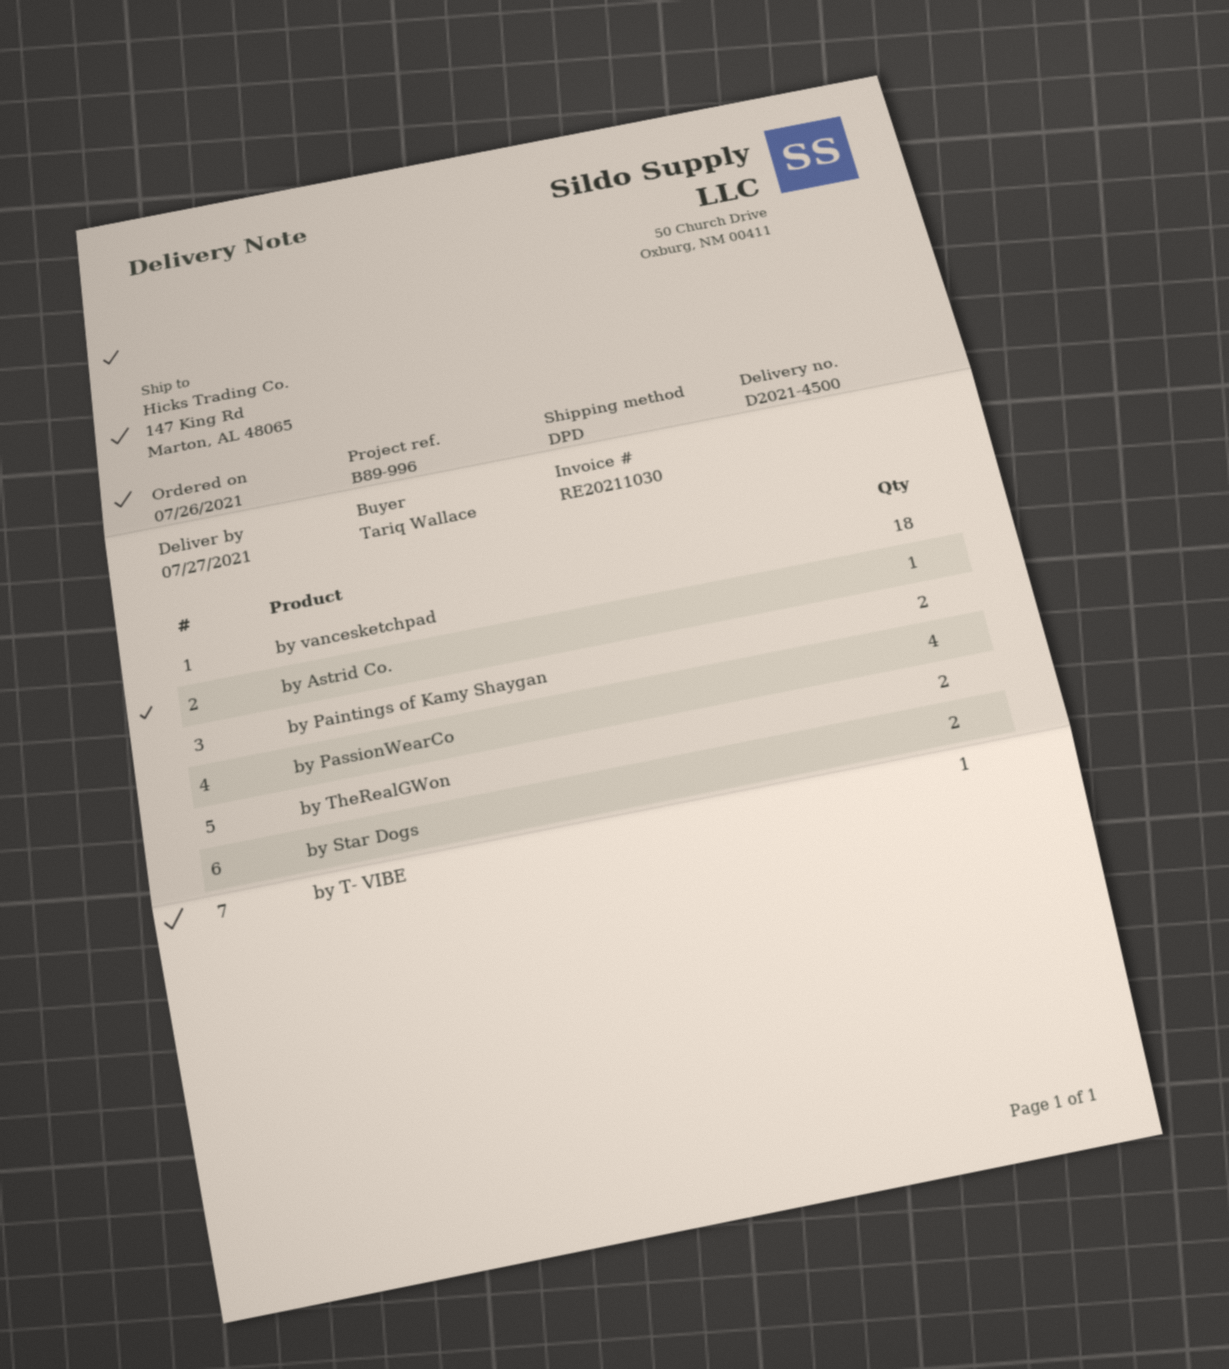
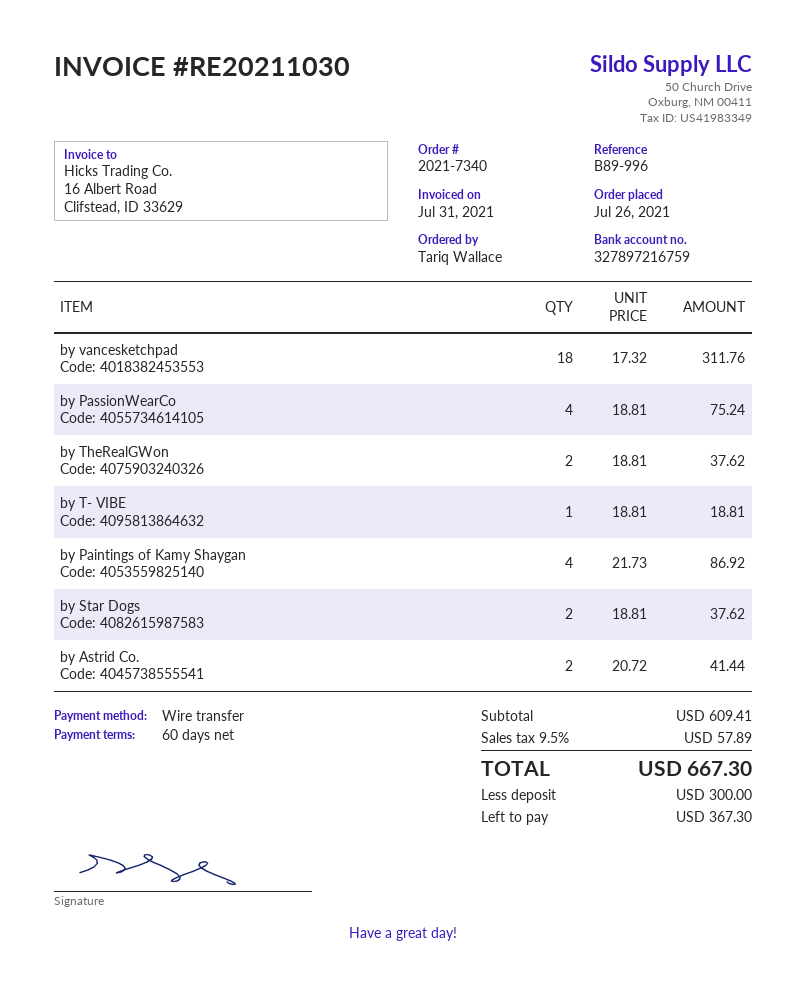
by Astrid Co.: 1 -> 2
by Paintings of Kamy Shaygan: 2 -> 4

